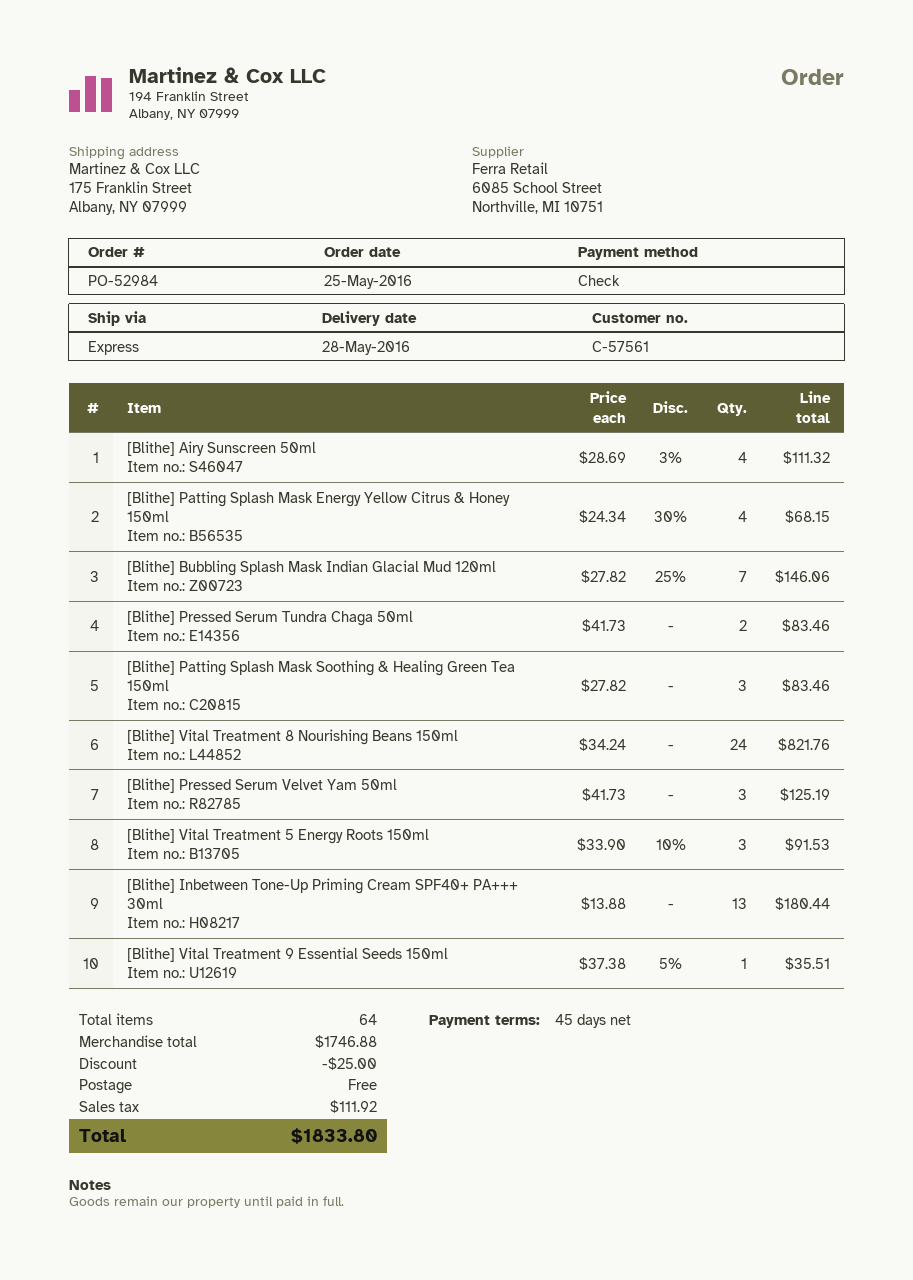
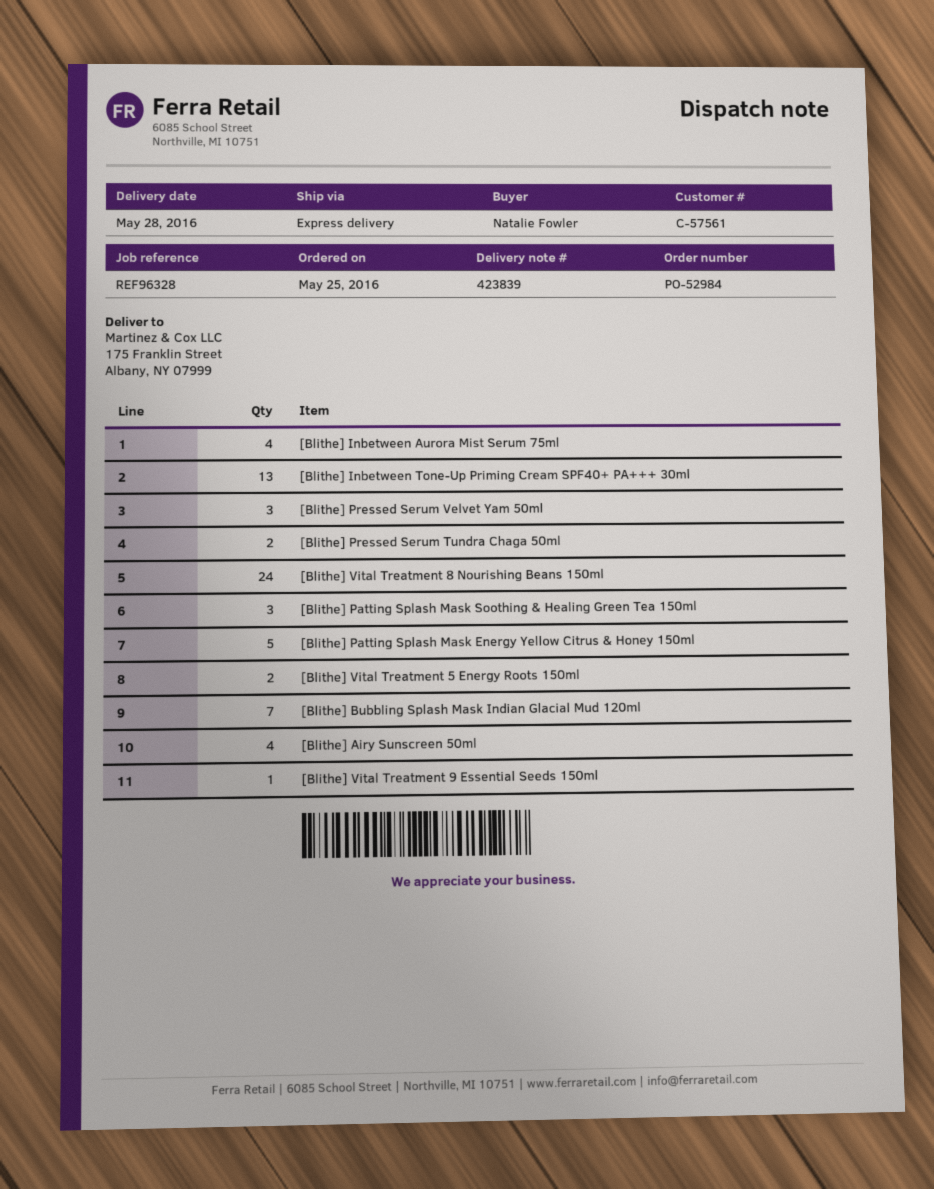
[Blithe] Patting Splash Mask Energy Yellow Citrus & Honey 150ml: 4 -> 5
[Blithe] Vital Treatment 5 Energy Roots 150ml: 3 -> 2
[Blithe] Inbetween Aurora Mist Serum 75ml: none -> 4

